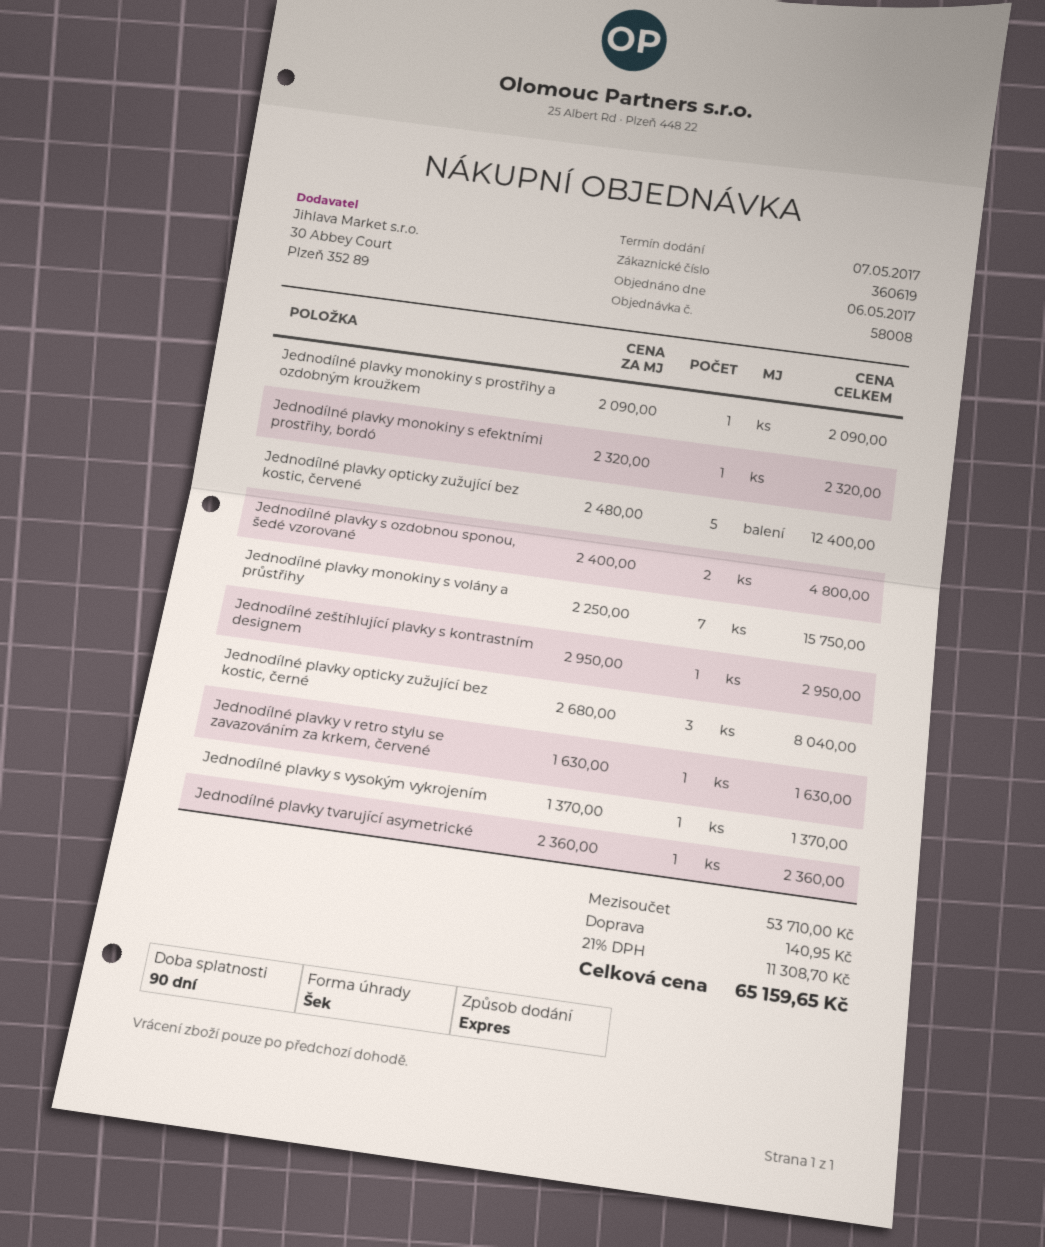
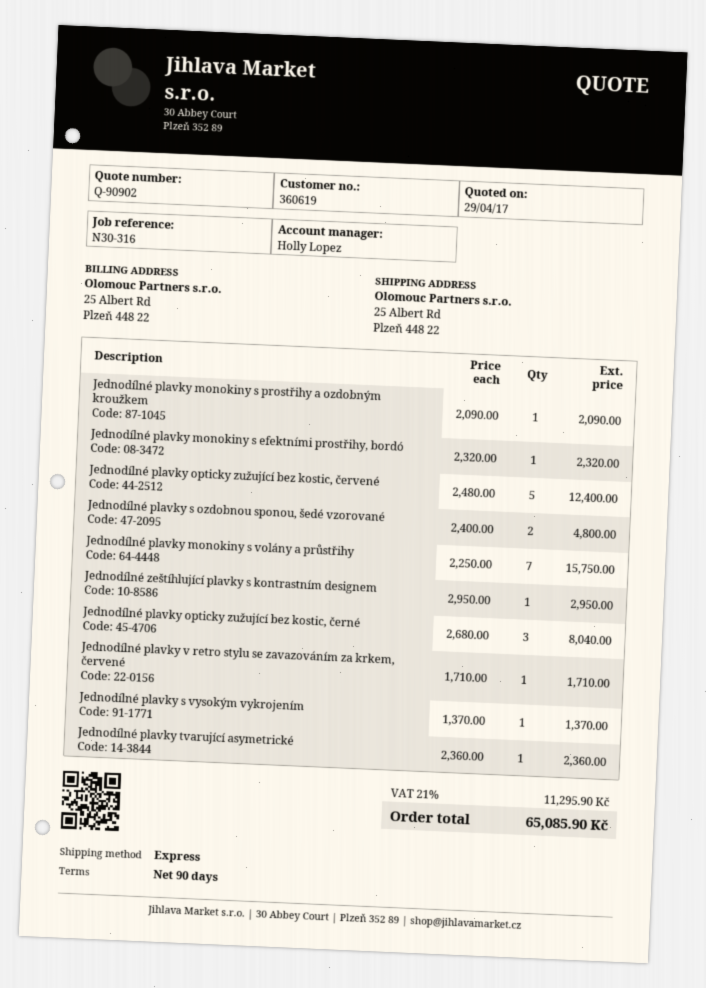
Jednodílné plavky v retro stylu se zavazováním za krkem, červené: 1 x 1630.00 = 1630.00 -> 1 x 1710.00 = 1710.00
shipping: 140.95 -> none
tax: 21% = 11308.70 -> 21% = 11295.90
total: 65159.65 -> 65085.90

